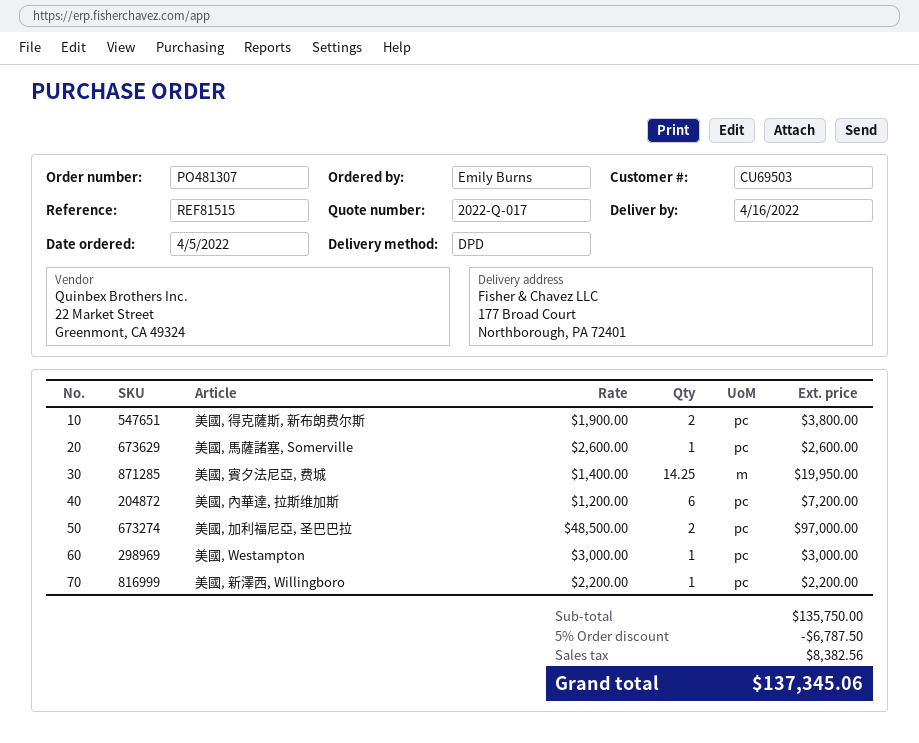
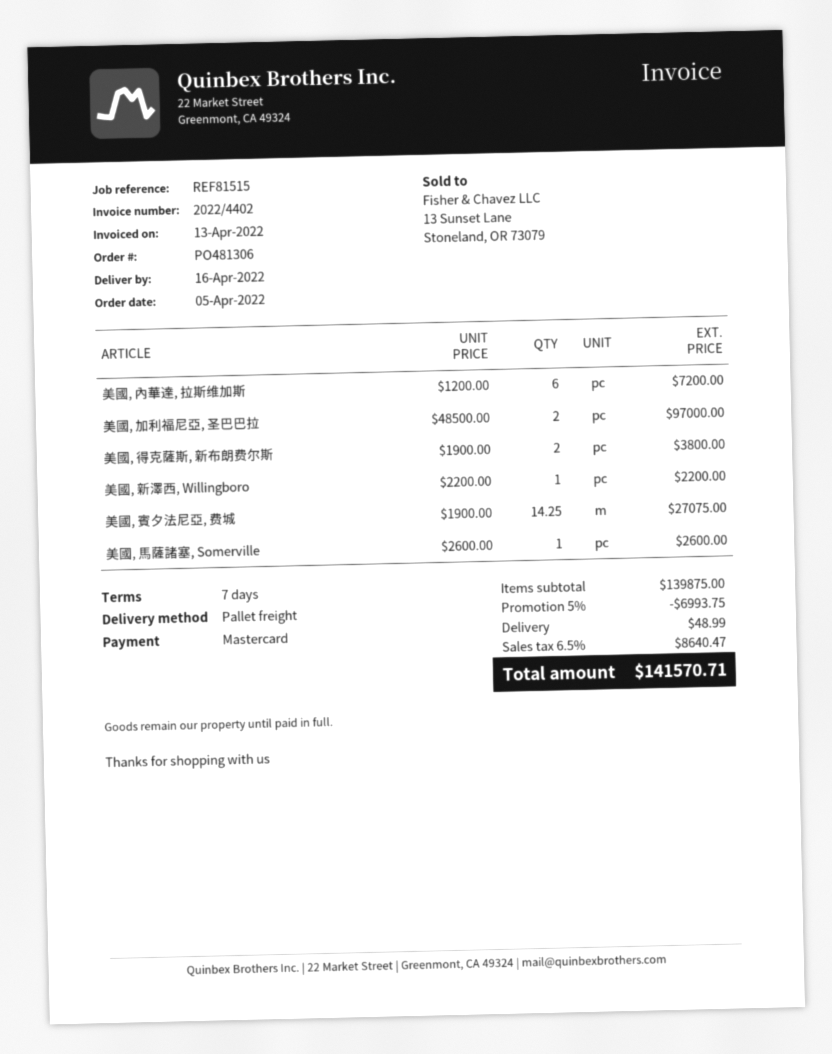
order number: PO481307 -> PO481306
shipping method: DPD -> pallet freight
美國, 賓夕法尼亞, 费城: 14.25 x 1400.00 = 19950.00 -> 14.25 x 1900.00 = 27075.00
美國, Westampton: 1 x 3000.00 = 3000.00 -> none
subtotal: 135750.00 -> 139875.00
discount: 5% = 6787.50 -> 5% = 6993.75
shipping: none -> 48.99
tax: 8382.56 -> 8640.47
total: 137345.06 -> 141570.71

